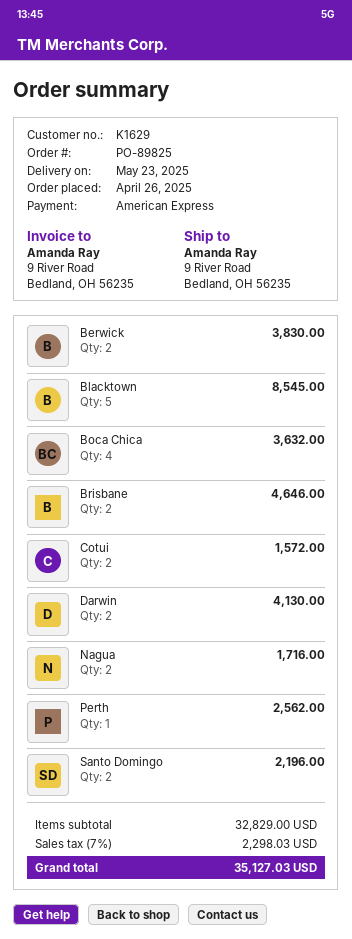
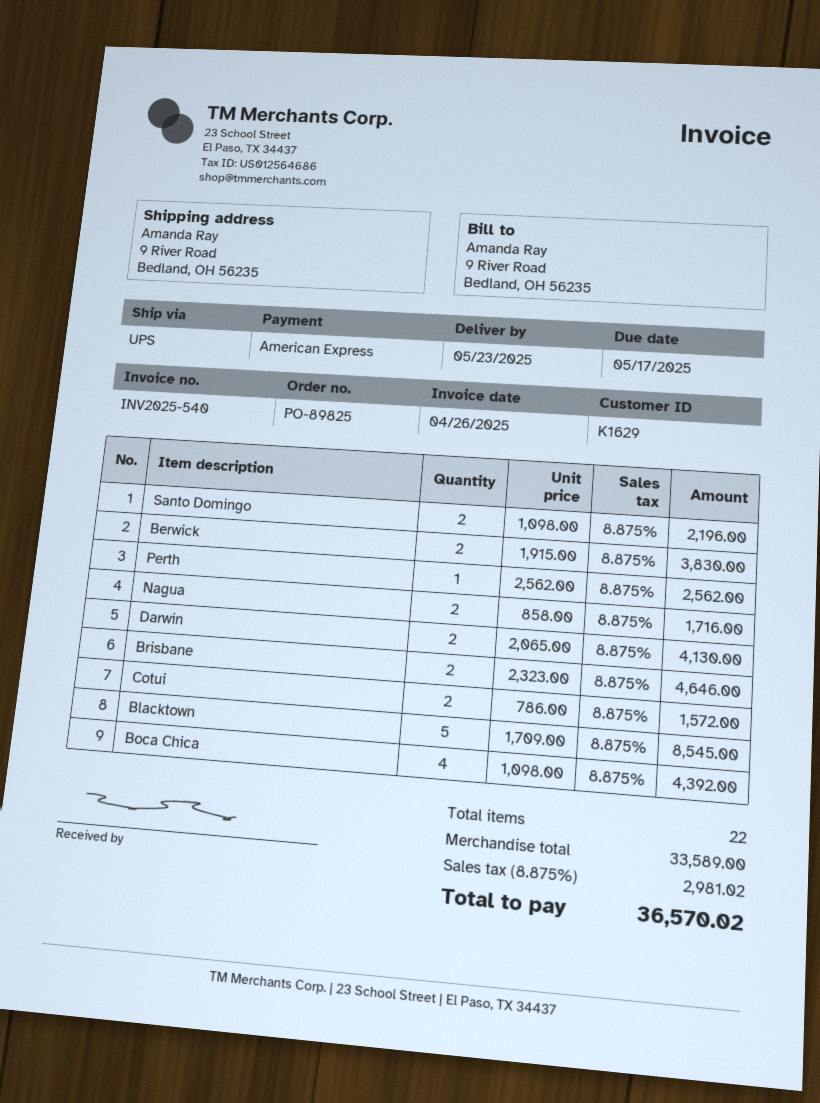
Boca Chica: 4 for 3632.00 -> 4 for 4392.00
subtotal: 32829.00 -> 33589.00
tax: 7% = 2298.03 -> 8.875% = 2981.02
total: 35127.03 -> 36570.02

